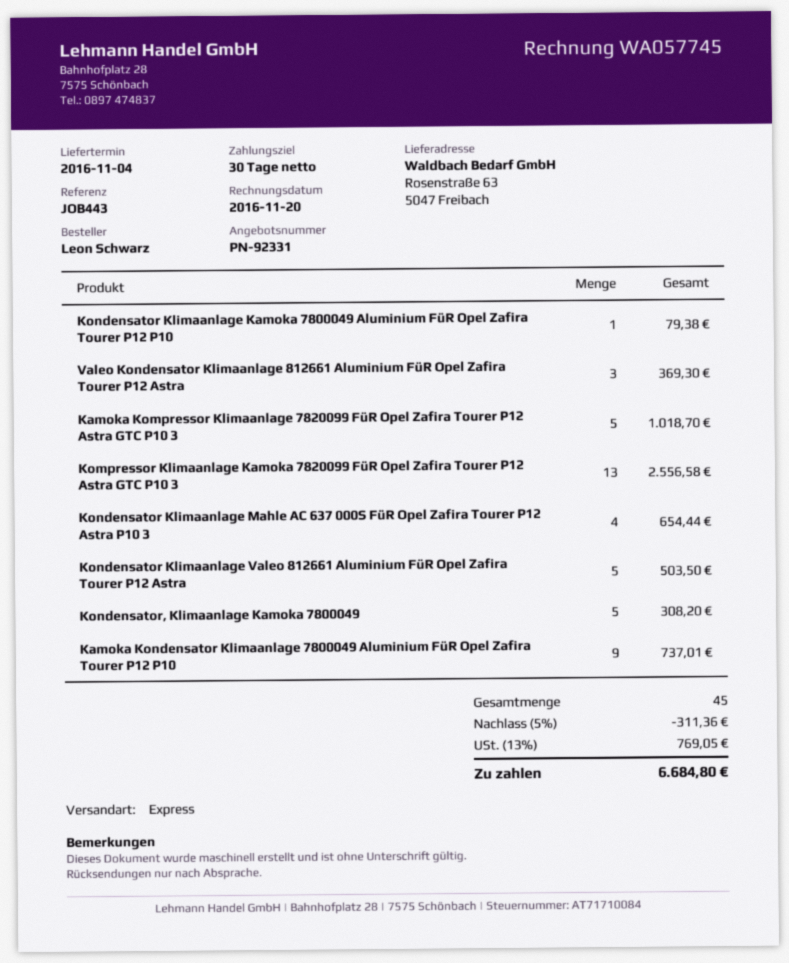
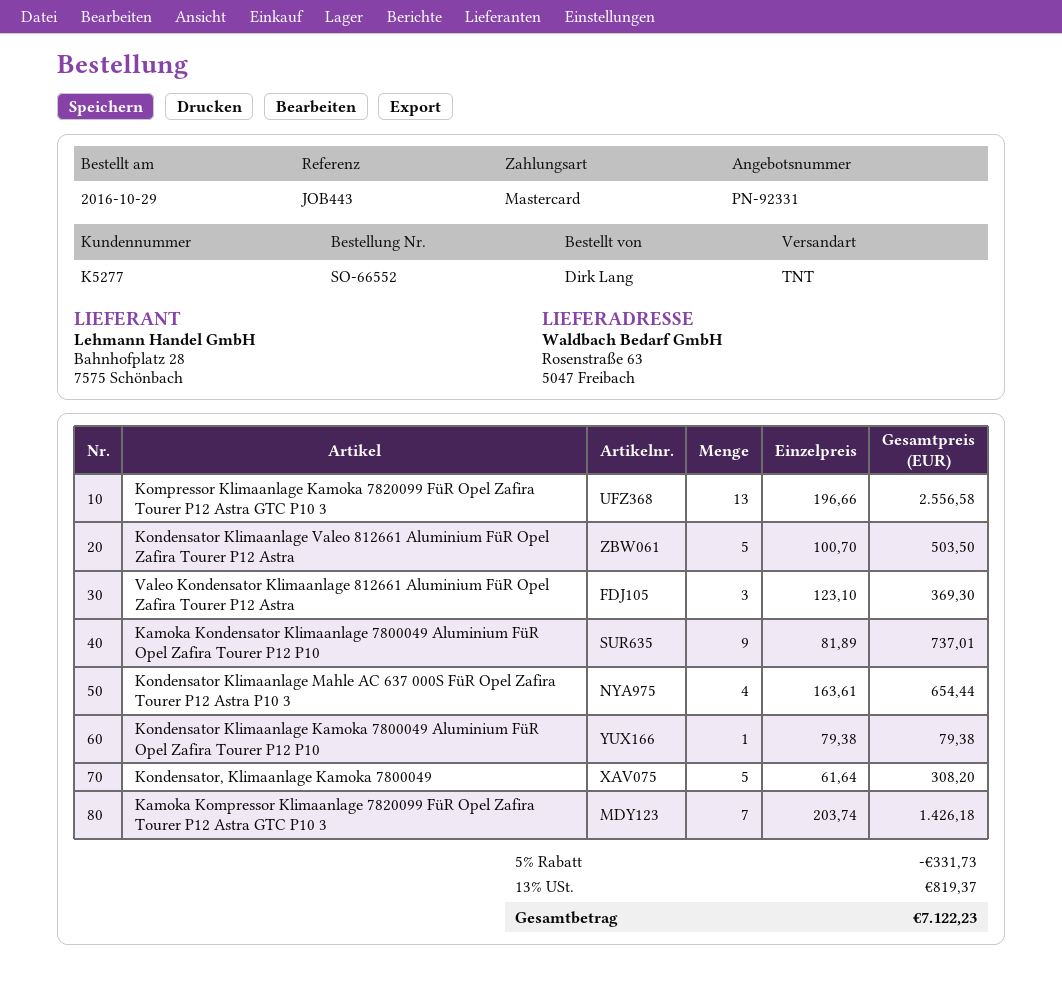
ordered by: Leon Schwarz -> Dirk Lang
shipping method: express -> TNT
Kamoka Kompressor Klimaanlage 7820099 FüR Opel Zafira Tourer P12 Astra GTC P10 3: 5 for 1018.70 -> 7 for 1426.18
discount: 5% = 311.36 -> 5% = 331.73
tax: 13% = 769.05 -> 13% = 819.37
total: 6684.80 -> 7122.23

